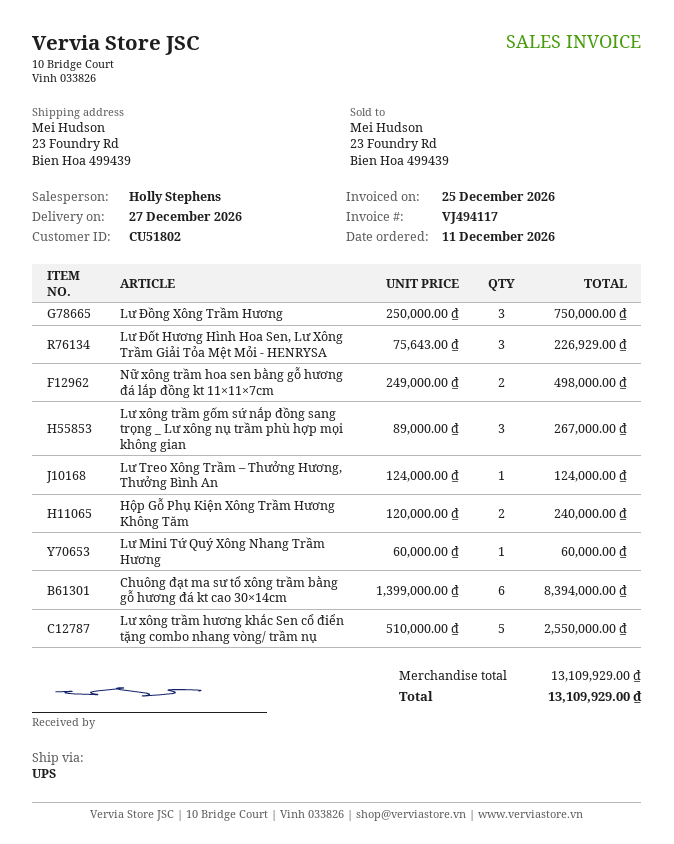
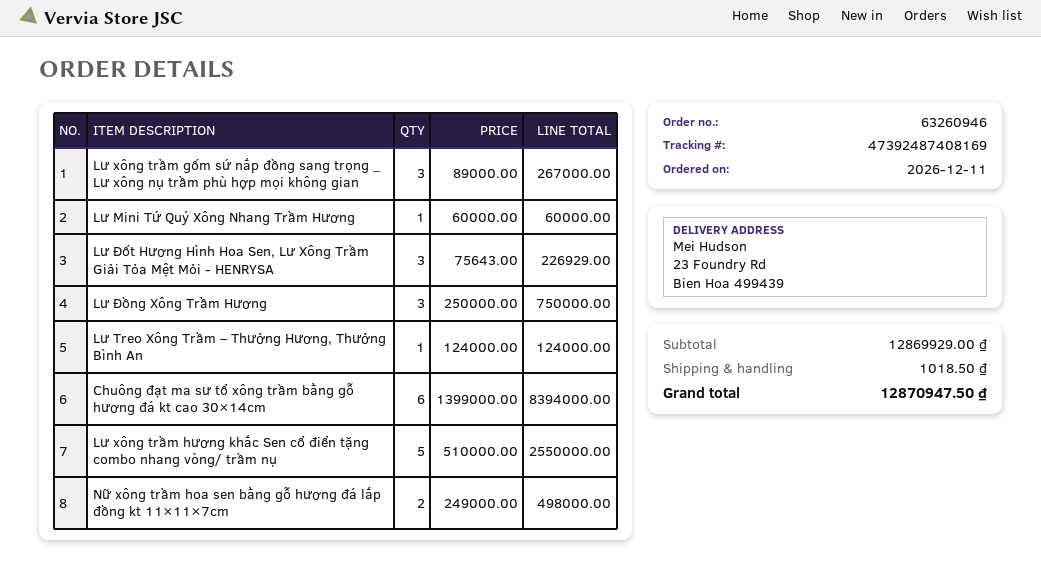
Hộp Gỗ Phụ Kiện Xông Trầm Hương Không Tăm: 2 x 120000.00 = 240000.00 -> none
subtotal: 13109929.00 -> 12869929.00
shipping: none -> 1018.50
total: 13109929.00 -> 12870947.50

